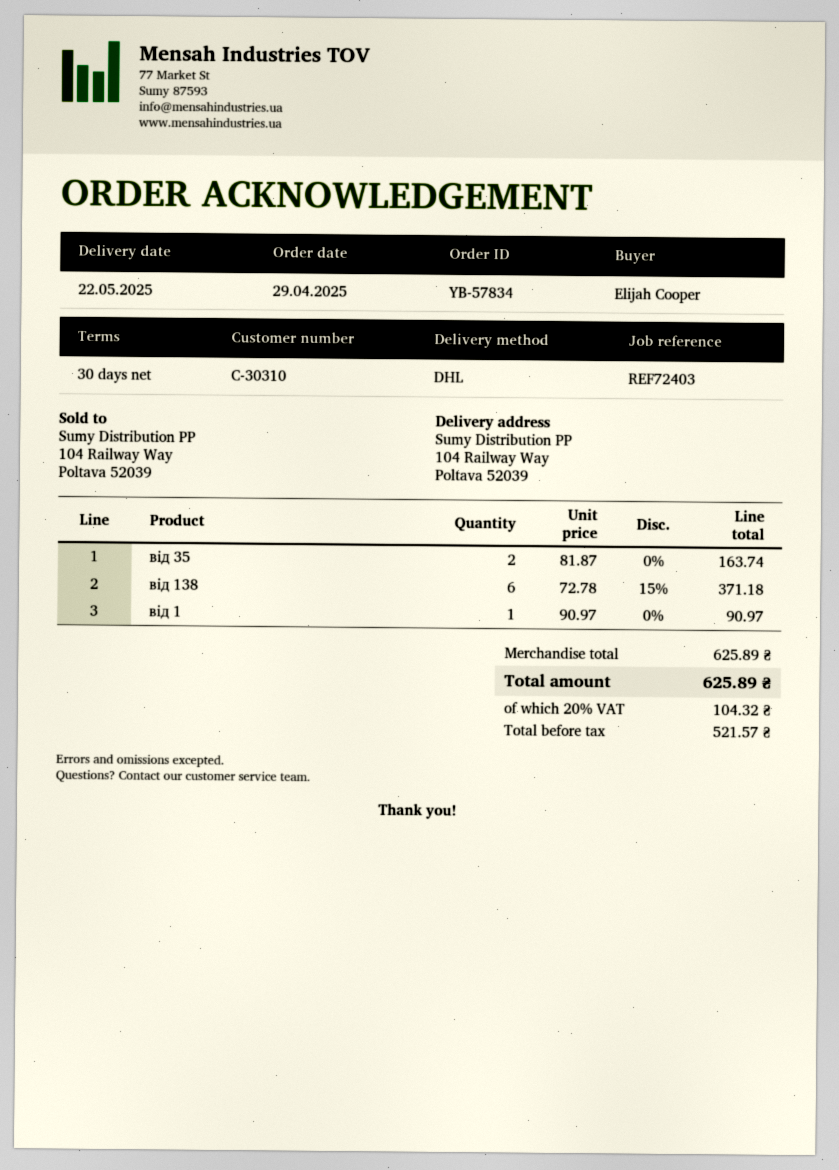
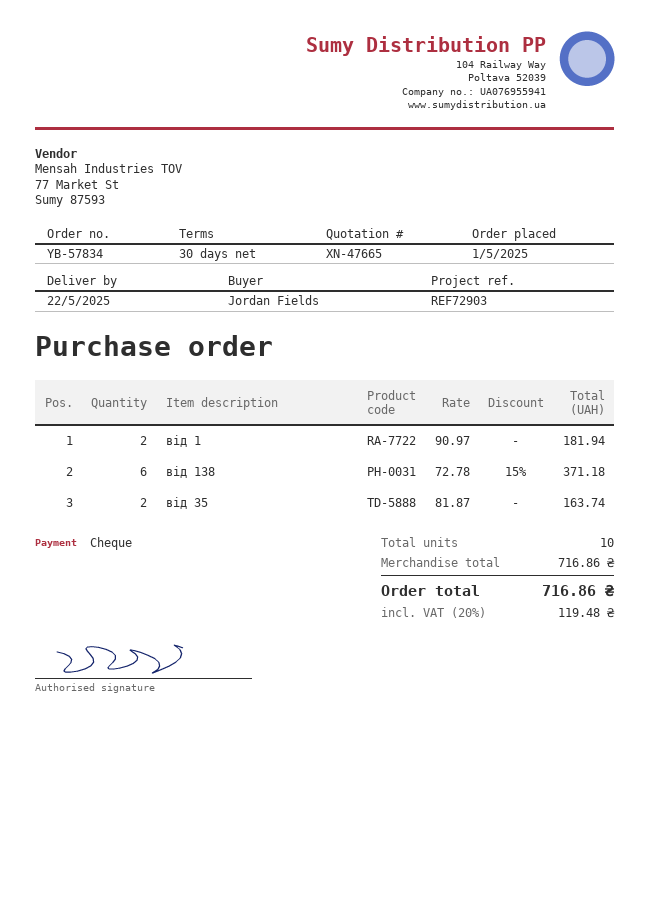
order date: 2025-04-29 -> 2025-05-01
reference: REF72403 -> REF72903
ordered by: Elijah Cooper -> Jordan Fields
від 1: 1 x 90.97 = 90.97 -> 2 x 90.97 = 181.94
subtotal: 625.89 -> 716.86
tax: 20% = 104.32 -> 20% = 119.48
total: 625.89 -> 716.86

